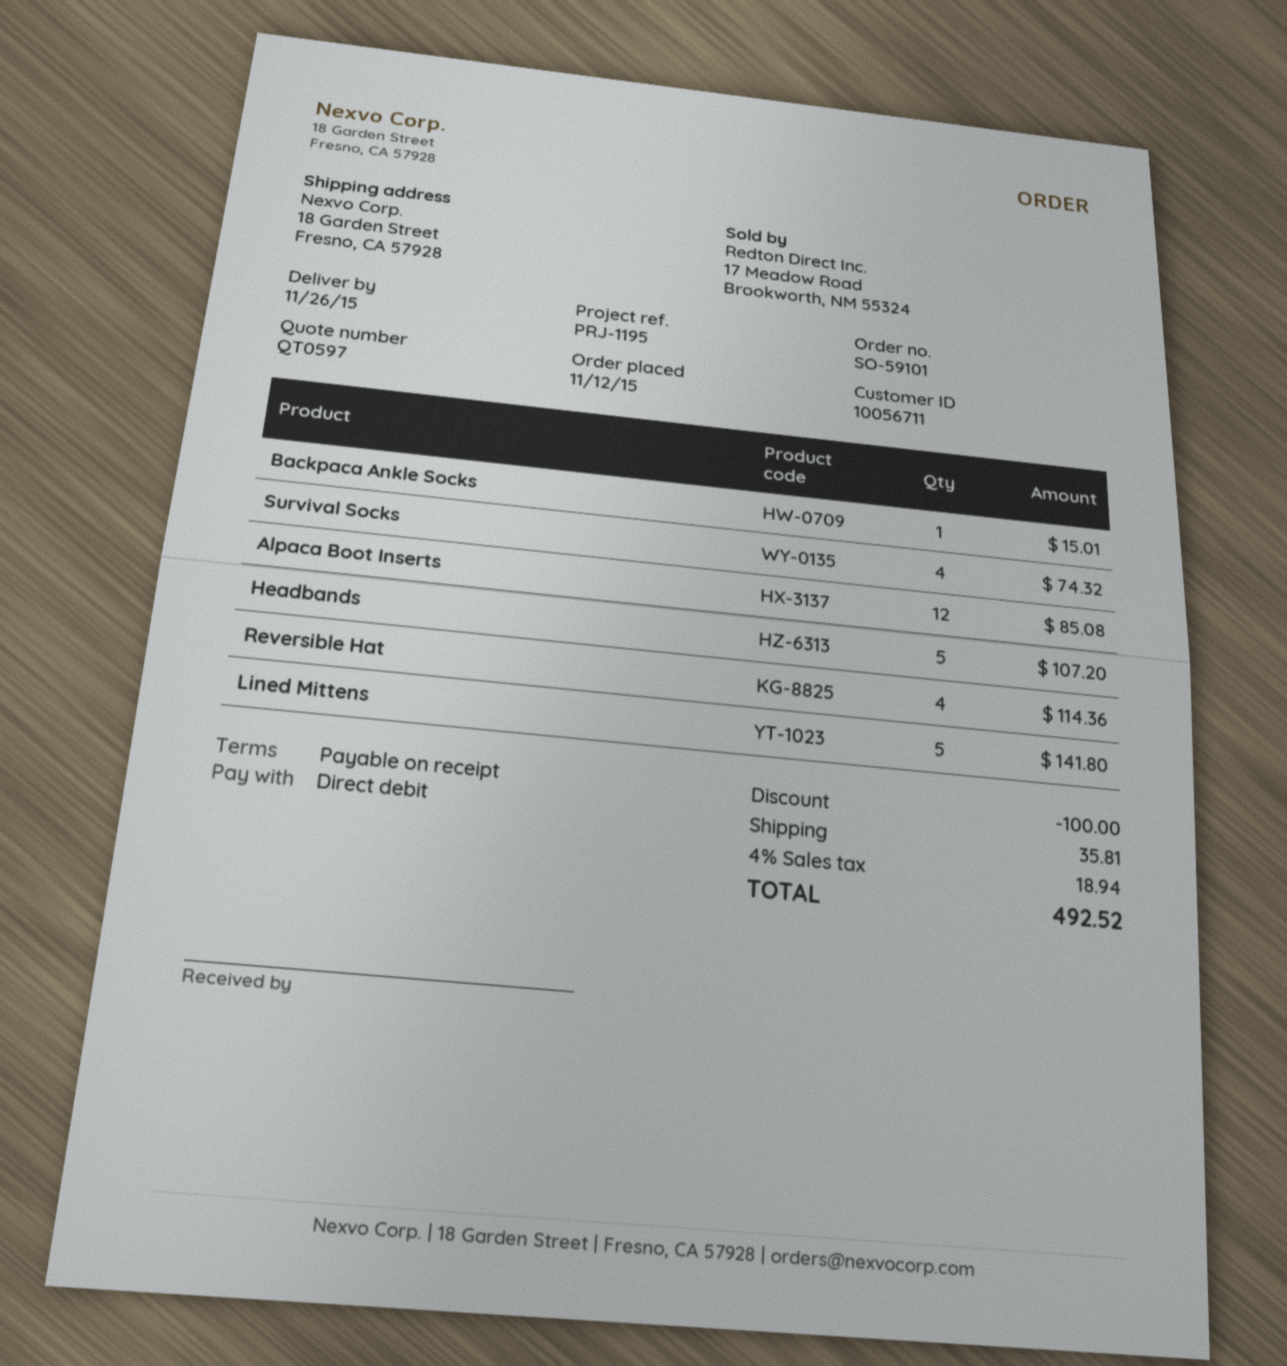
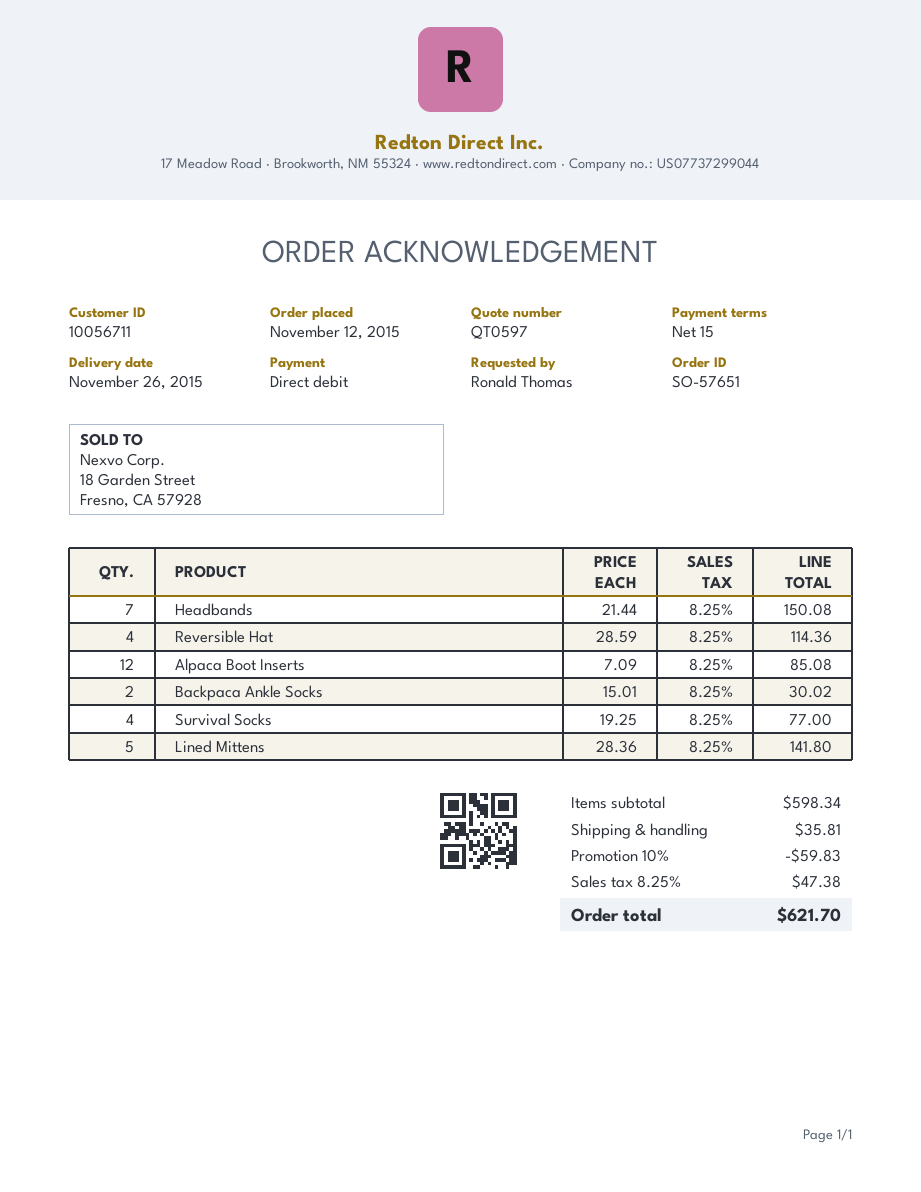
order number: SO-59101 -> SO-57651
payment terms: on receipt -> 15 days
Backpaca Ankle Socks: 1 for 15.01 -> 2 for 30.02
Survival Socks: 4 for 74.32 -> 4 for 77.00
Headbands: 5 for 107.20 -> 7 for 150.08
discount: 100.00 -> 59.83
tax: 4% = 18.94 -> 8.25% = 47.38
total: 492.52 -> 621.70

